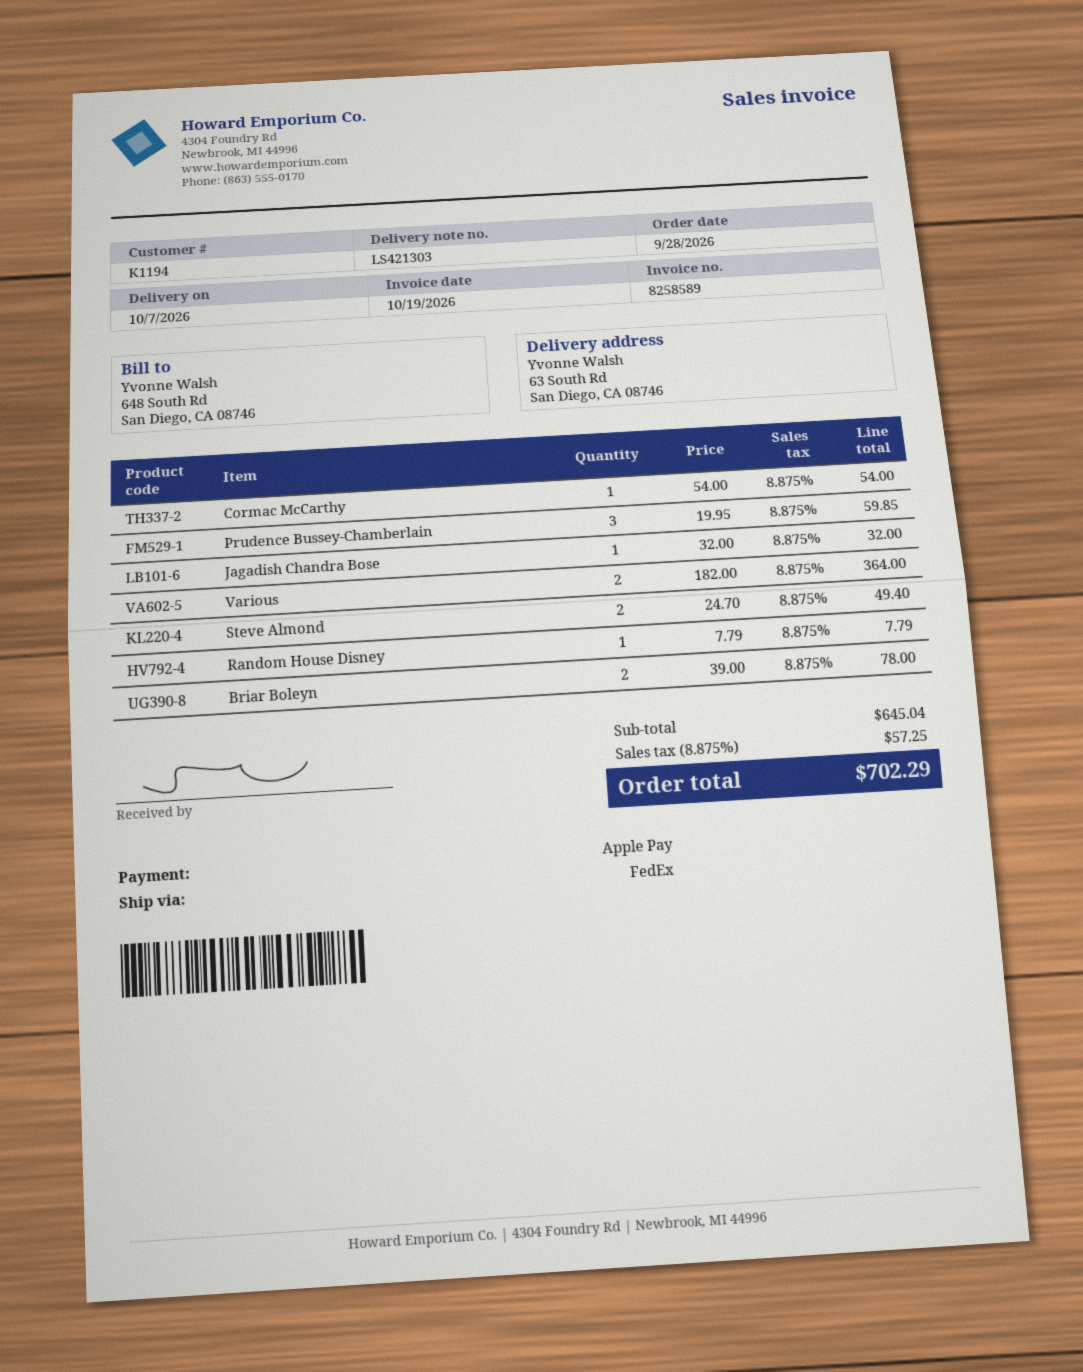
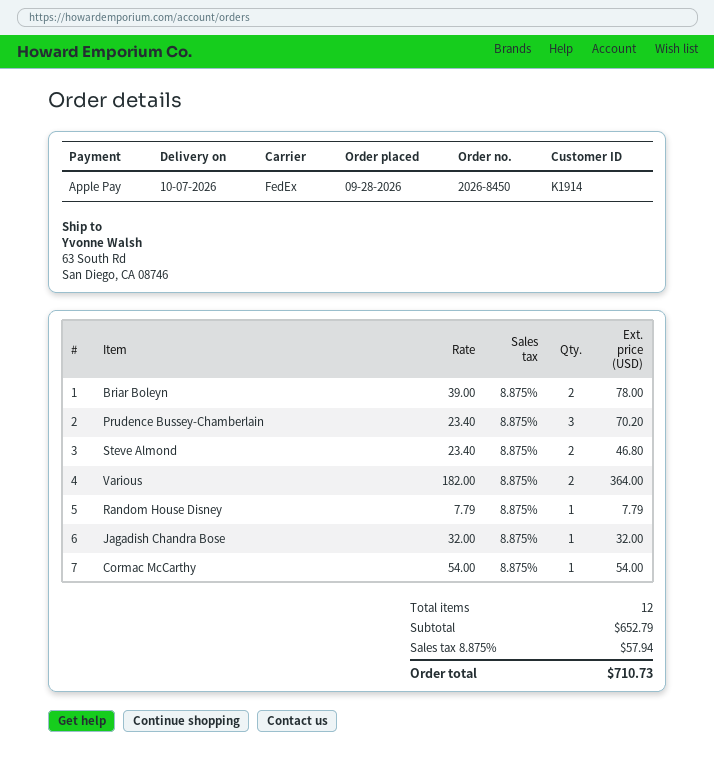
customer number: K1194 -> K1914
Prudence Bussey-Chamberlain: 3 x 19.95 = 59.85 -> 3 x 23.40 = 70.20
Steve Almond: 2 x 24.70 = 49.40 -> 2 x 23.40 = 46.80
subtotal: 645.04 -> 652.79
tax: 8.875% = 57.25 -> 8.875% = 57.94
total: 702.29 -> 710.73

